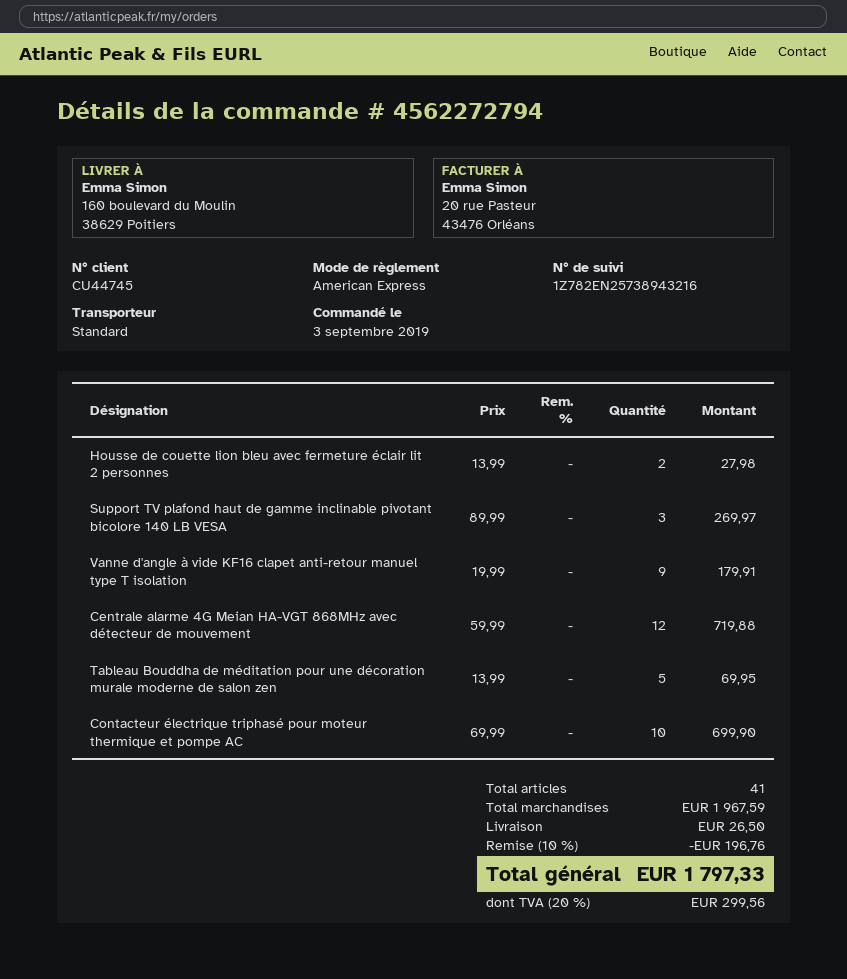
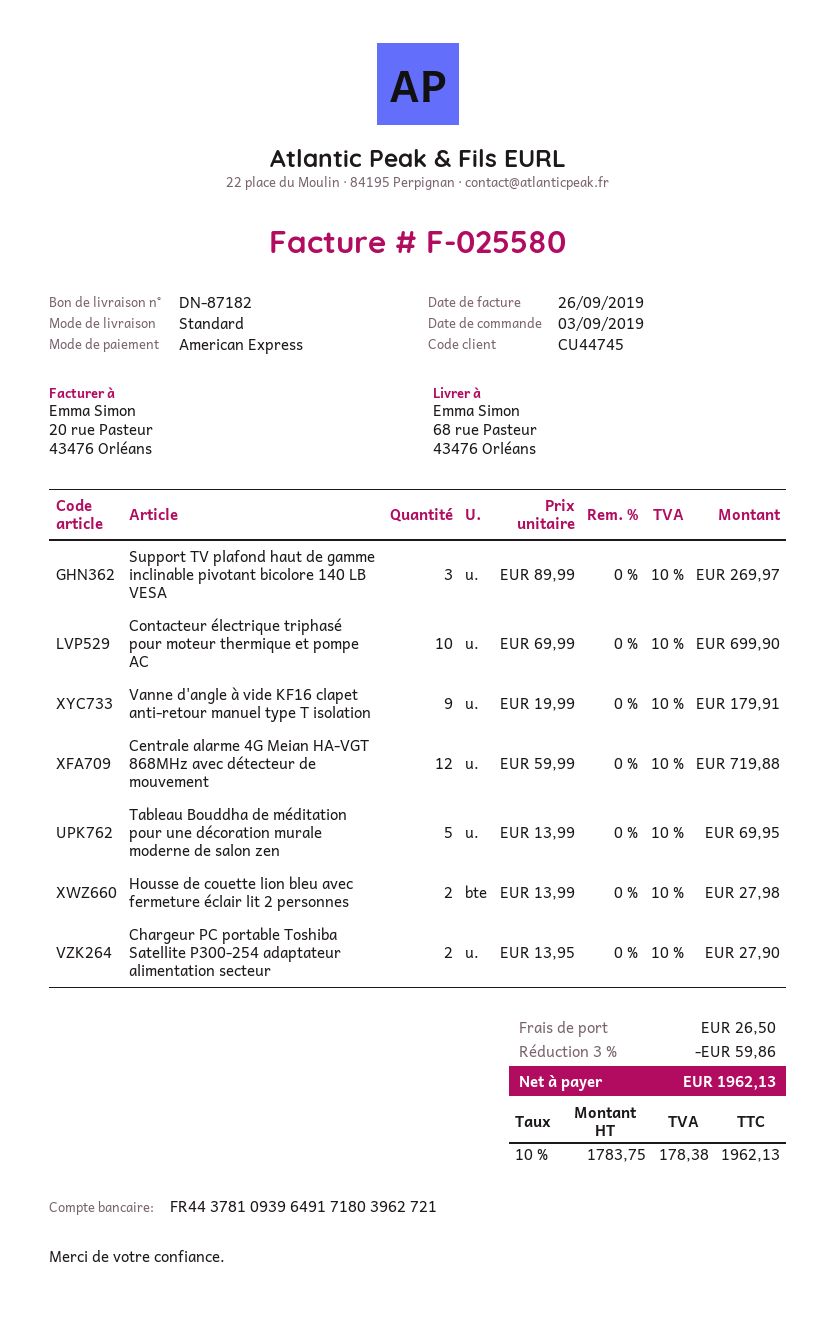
ship to: 160 boulevard du Moulin, 38629 Poitiers -> 68 rue Pasteur, 43476 Orléans
Chargeur PC portable Toshiba Satellite P300-254 adaptateur alimentation secteur: none -> 2 x 13.95 = 27.90
discount: 10% = 196.76 -> 3% = 59.86
tax: 20% = 299.56 -> 10% = 178.38
total: 1797.33 -> 1962.13

